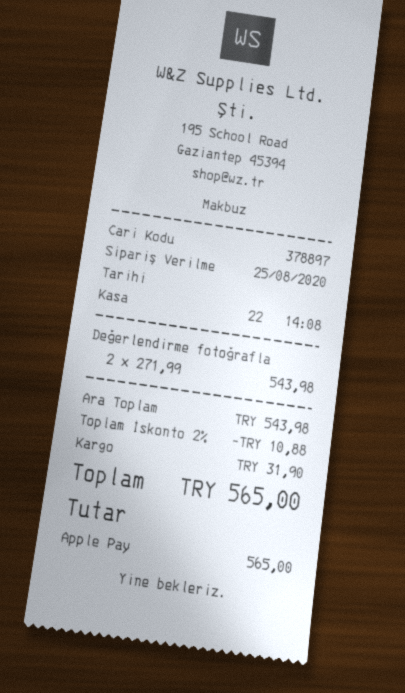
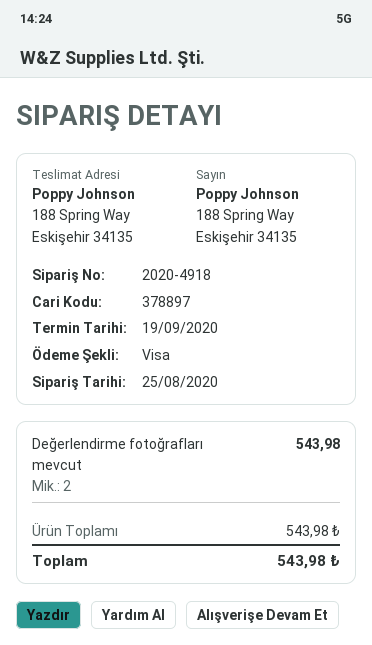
payment method: Apple Pay -> Visa
discount: 2% = 10.88 -> none
shipping: 31.90 -> none
total: 565.00 -> 543.98

